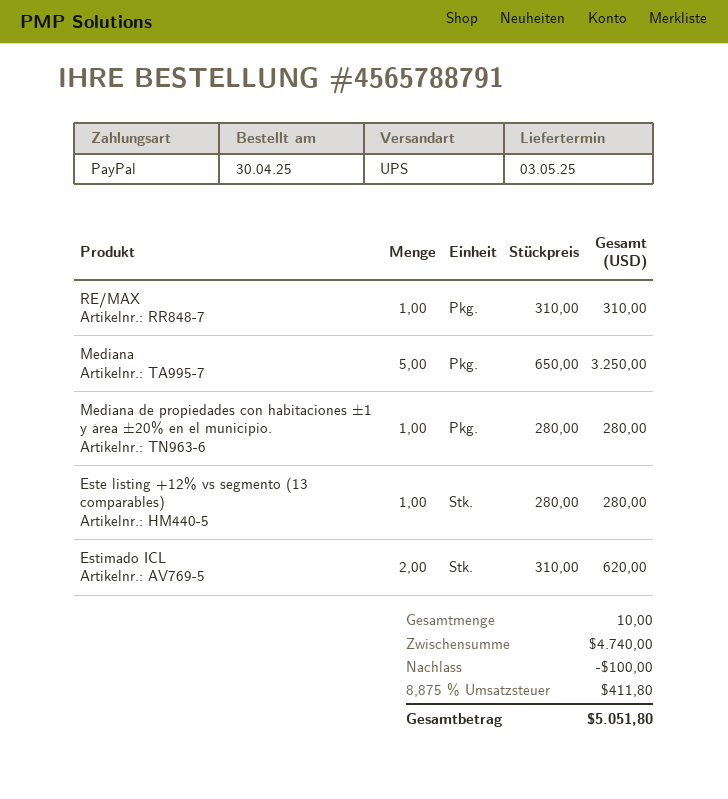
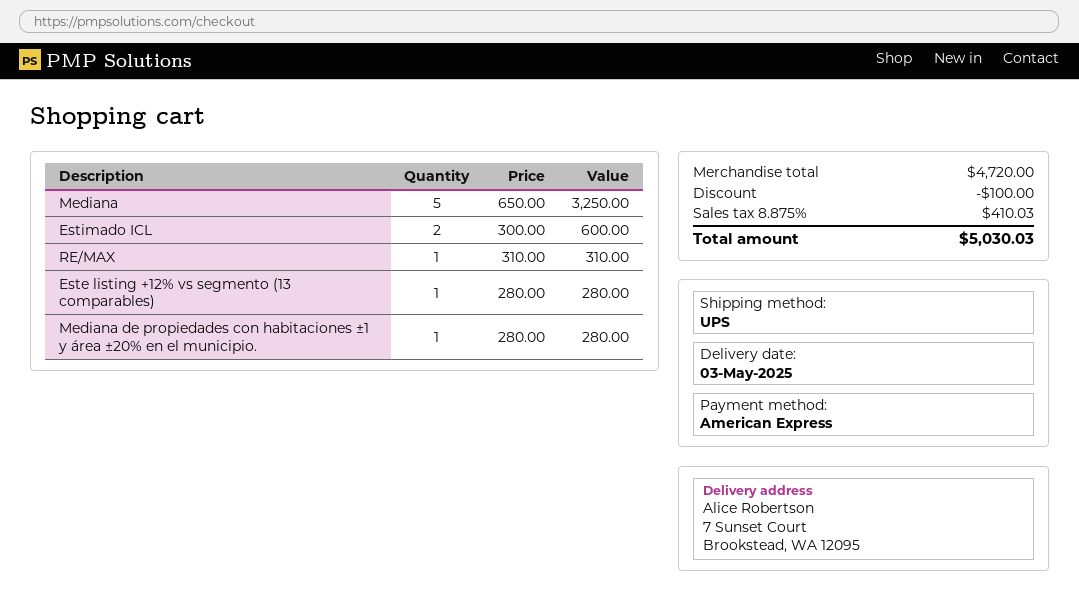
payment method: PayPal -> American Express
Estimado ICL: 2 x 310.00 = 620.00 -> 2 x 300.00 = 600.00
subtotal: 4740.00 -> 4720.00
tax: 8.875% = 411.80 -> 8.875% = 410.03
total: 5051.80 -> 5030.03

